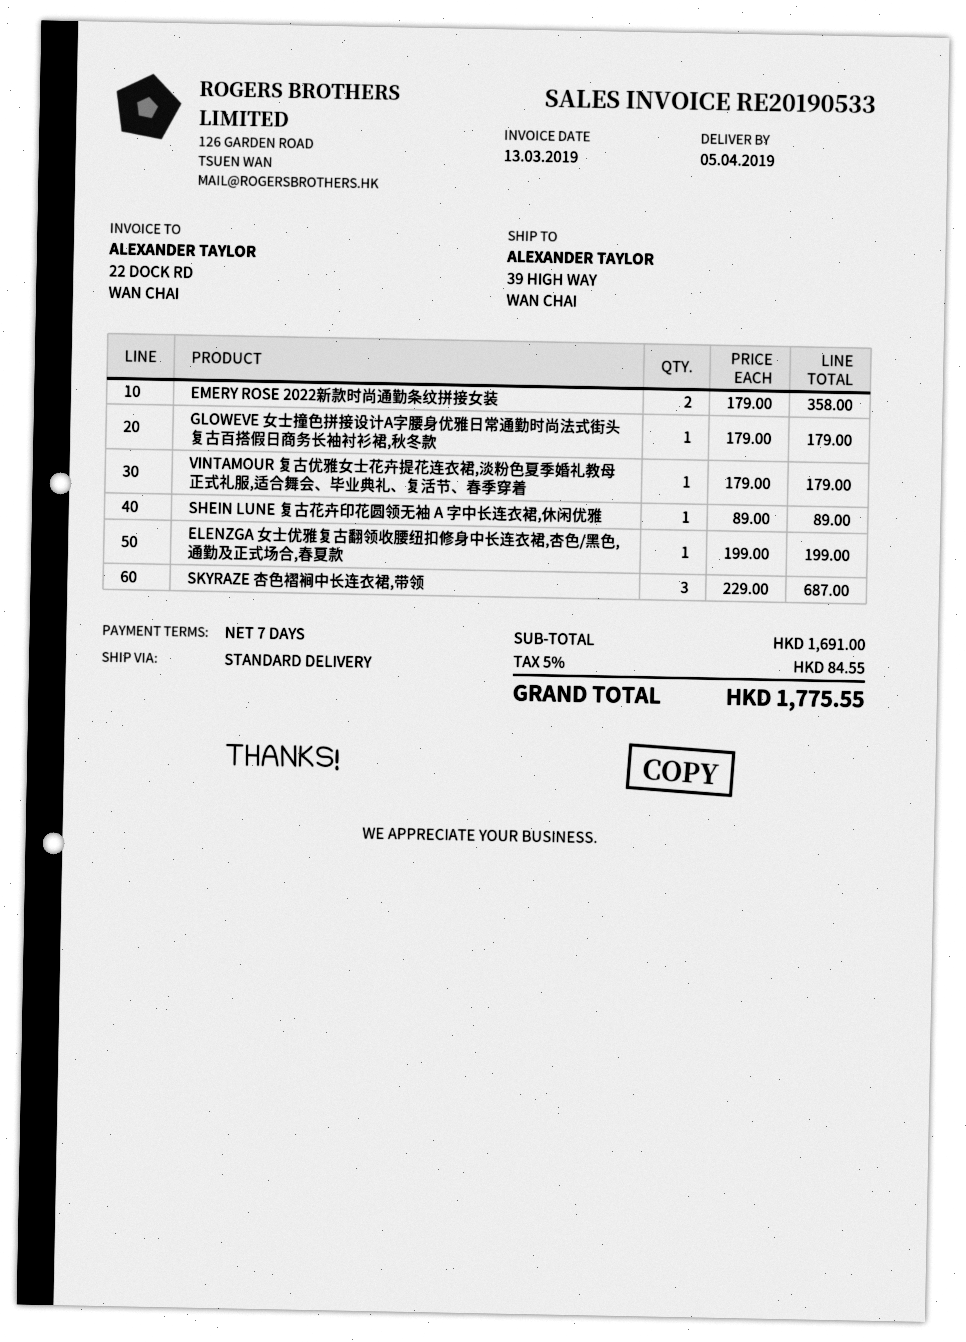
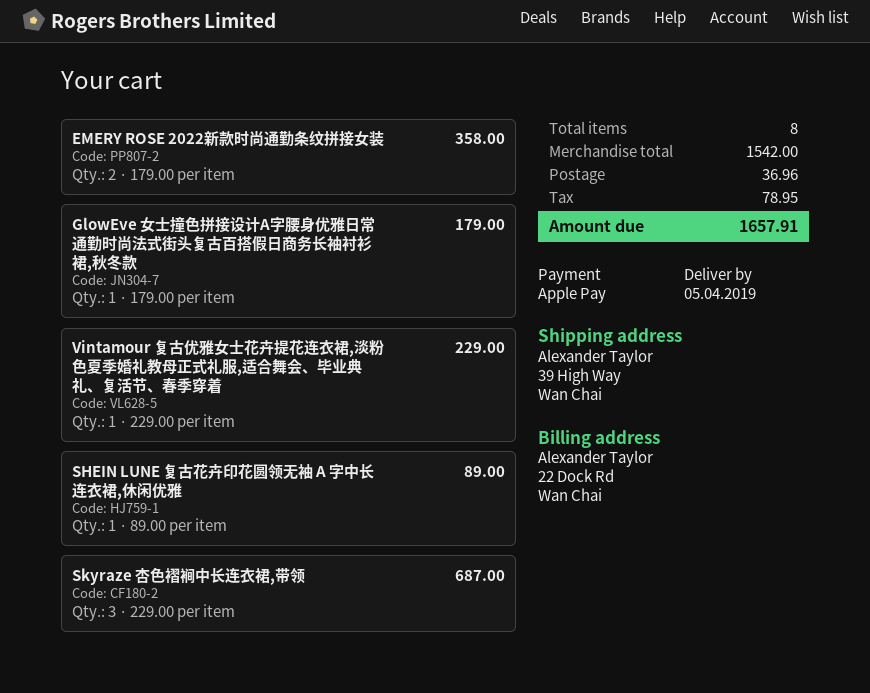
VINTAMOUR 复古优雅女士花卉提花连衣裙,淡粉色夏季婚礼教母正式礼服,适合舞会、毕业典礼、复活节、春季穿着: 1 x 179.00 = 179.00 -> 1 x 229.00 = 229.00
ELENZGA 女士优雅复古翻领收腰纽扣修身中长连衣裙,杏色/黑色,通勤及正式场合,春夏款: 1 x 199.00 = 199.00 -> none
subtotal: 1691.00 -> 1542.00
shipping: none -> 36.96
tax: 84.55 -> 78.95
total: 1775.55 -> 1657.91

